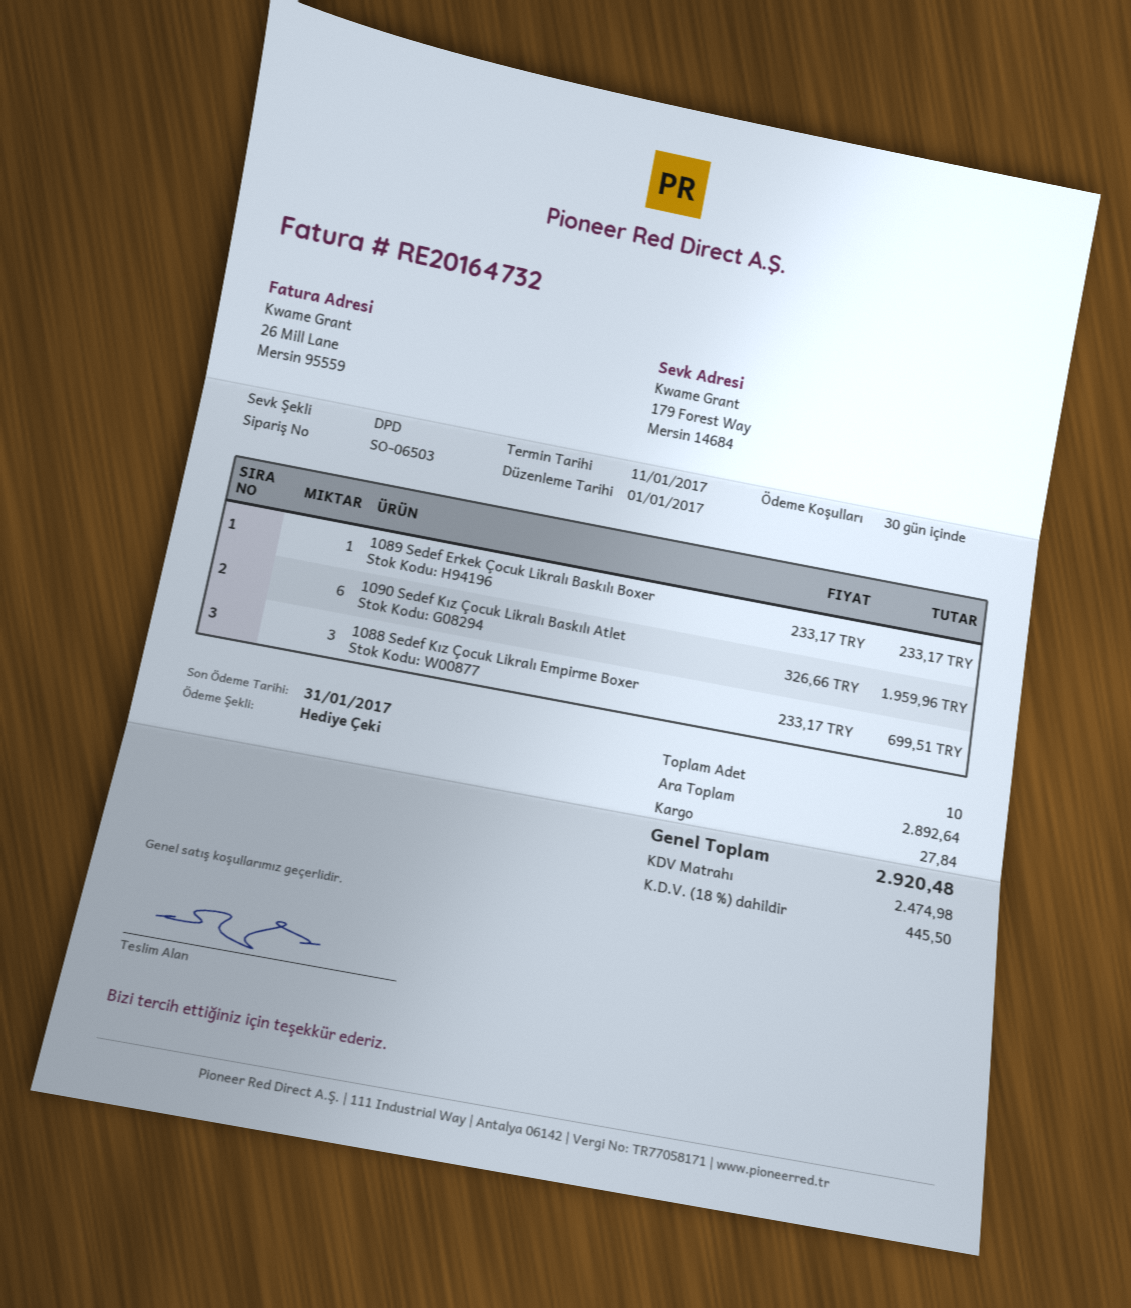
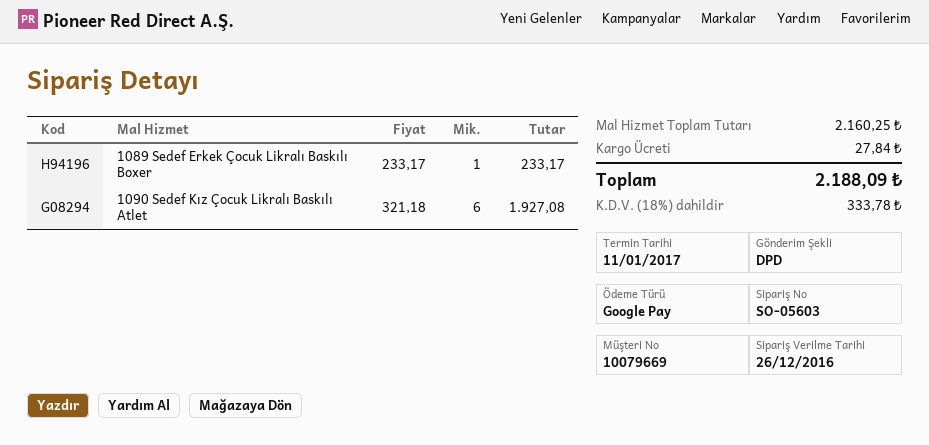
order number: SO-06503 -> SO-05603
payment method: gift card -> Google Pay
1090 Sedef Kız Çocuk Likralı Baskılı Atlet: 6 x 326.66 = 1959.96 -> 6 x 321.18 = 1927.08
1088 Sedef Kız Çocuk Likralı Empirme Boxer: 3 x 233.17 = 699.51 -> none
subtotal: 2892.64 -> 2160.25
tax: 18% = 445.50 -> 18% = 333.78
total: 2920.48 -> 2188.09

